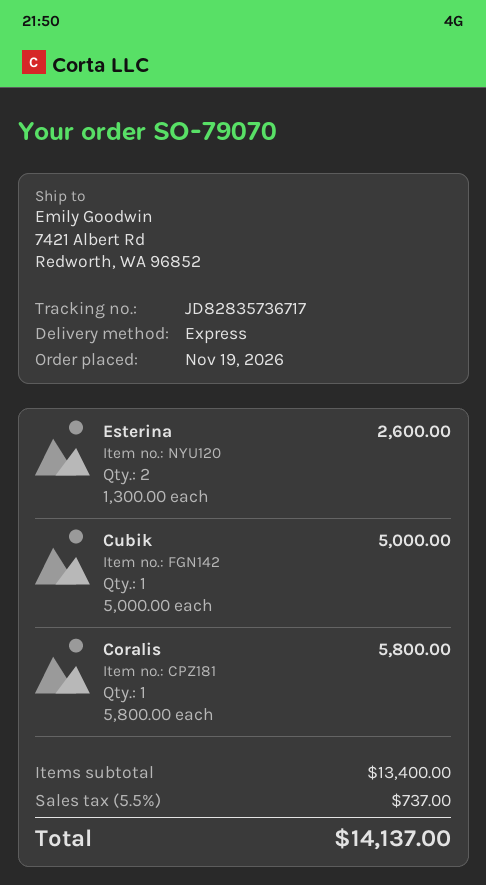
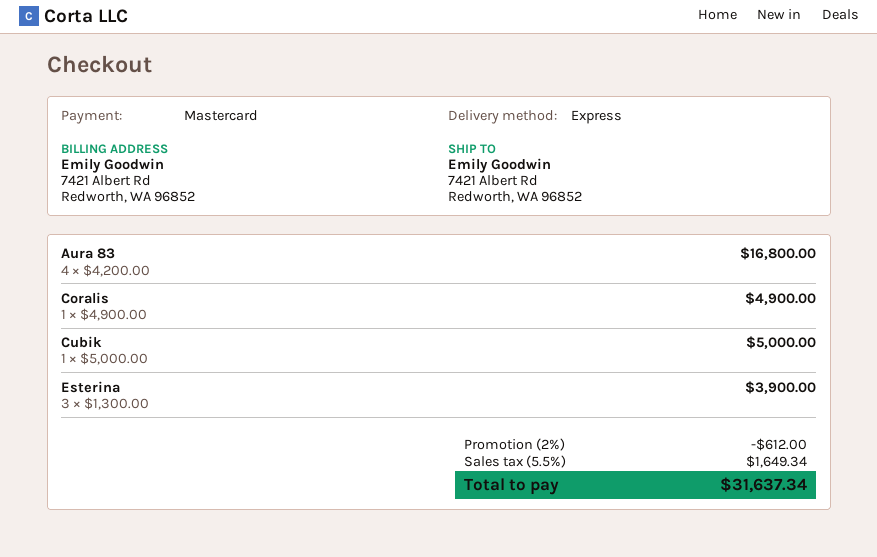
Esterina: 2 x 1300.00 = 2600.00 -> 3 x 1300.00 = 3900.00
Coralis: 1 x 5800.00 = 5800.00 -> 1 x 4900.00 = 4900.00
Aura 83: none -> 4 x 4200.00 = 16800.00
discount: none -> 2% = 612.00
tax: 5.5% = 737.00 -> 5.5% = 1649.34
total: 14137.00 -> 31637.34

